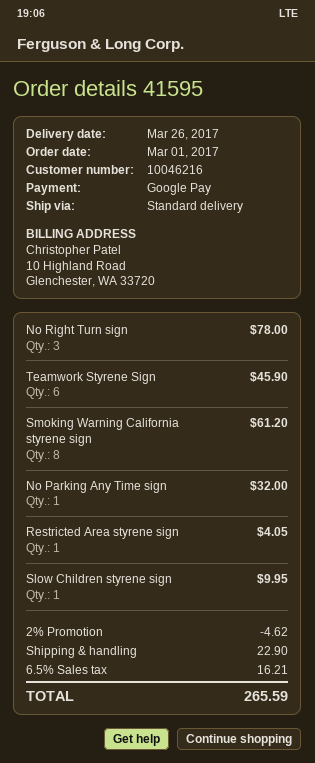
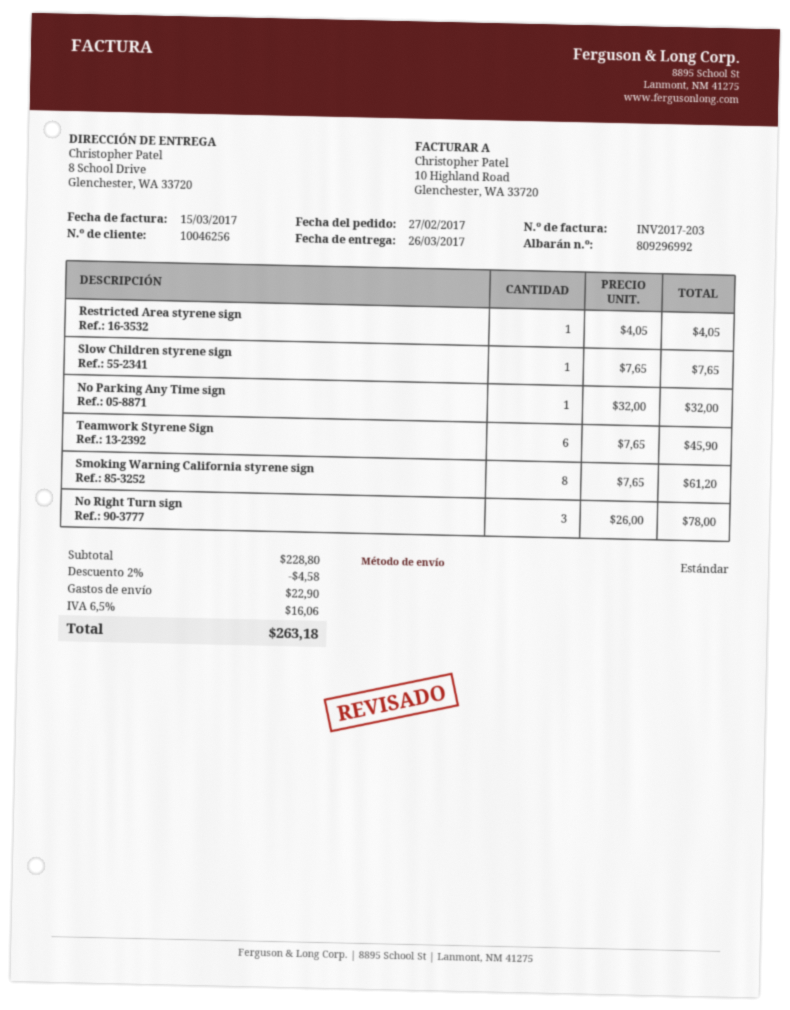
order date: 2017-03-01 -> 2017-02-27
customer number: 10046216 -> 10046256
Slow Children styrene sign: 1 for 9.95 -> 1 for 7.65
discount: 2% = 4.62 -> 2% = 4.58
tax: 6.5% = 16.21 -> 6.5% = 16.06
total: 265.59 -> 263.18

